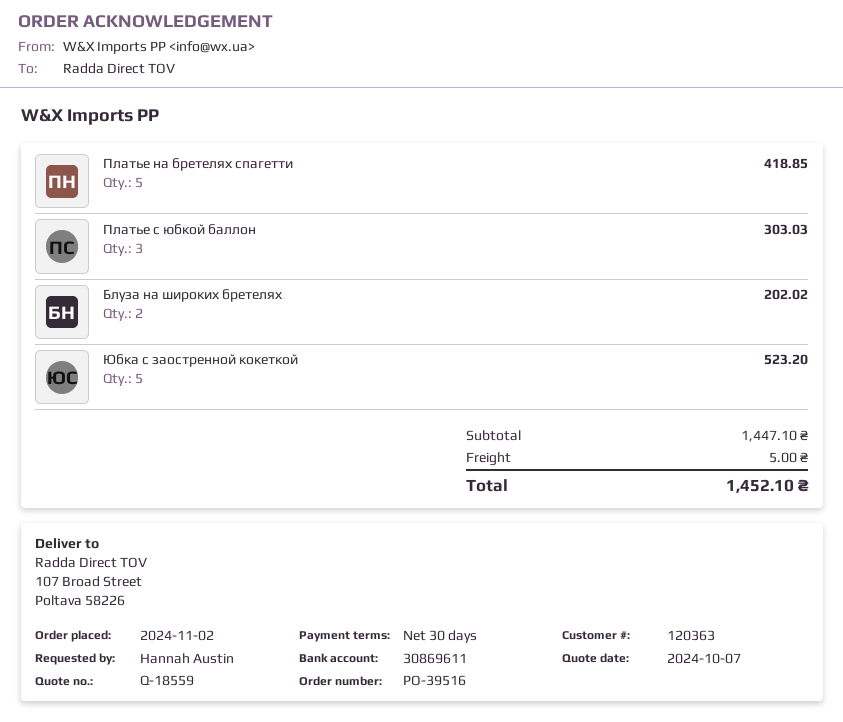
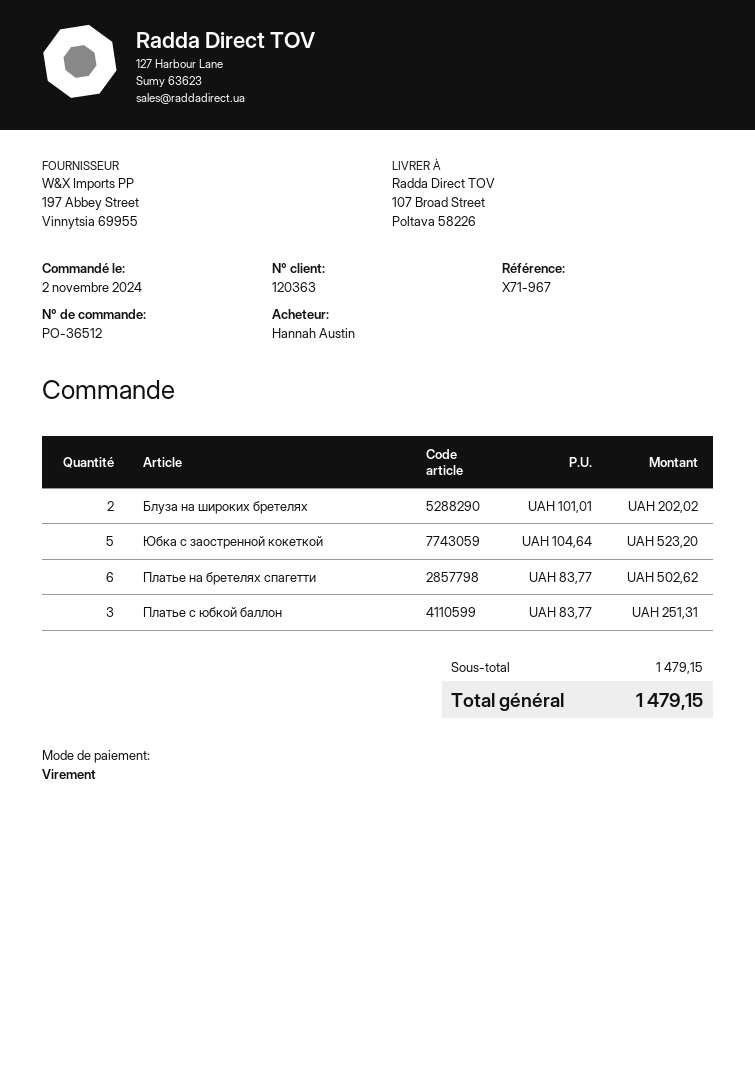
order number: PO-39516 -> PO-36512
Платье на бретелях спагетти: 5 for 418.85 -> 6 for 502.62
Платье с юбкой баллон: 3 for 303.03 -> 3 for 251.31
subtotal: 1447.10 -> 1479.15
shipping: 5.00 -> none
total: 1452.10 -> 1479.15

